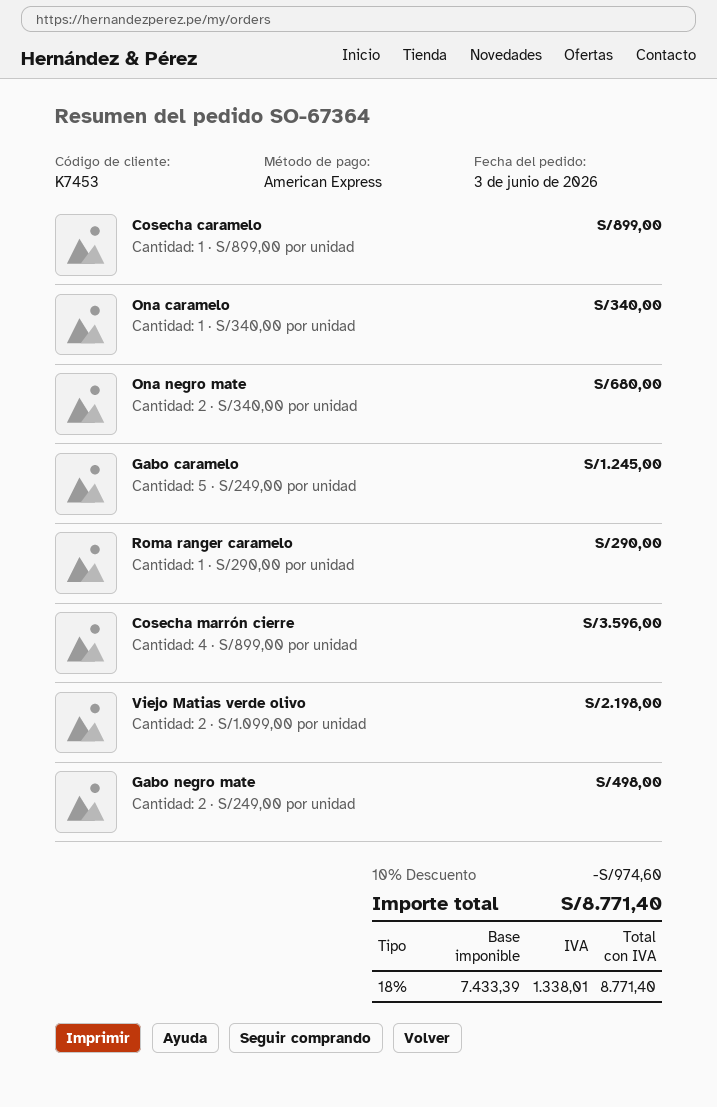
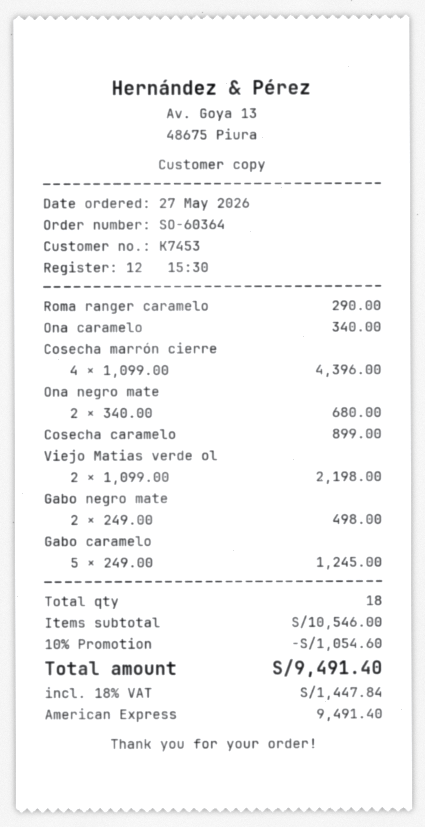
order number: SO-67364 -> SO-60364
order date: 2026-06-03 -> 2026-05-27
Cosecha marrón cierre: 4 x 899.00 = 3596.00 -> 4 x 1099.00 = 4396.00
discount: 10% = 974.60 -> 10% = 1054.60
tax: 18% = 1338.01 -> 18% = 1447.84
total: 8771.40 -> 9491.40

